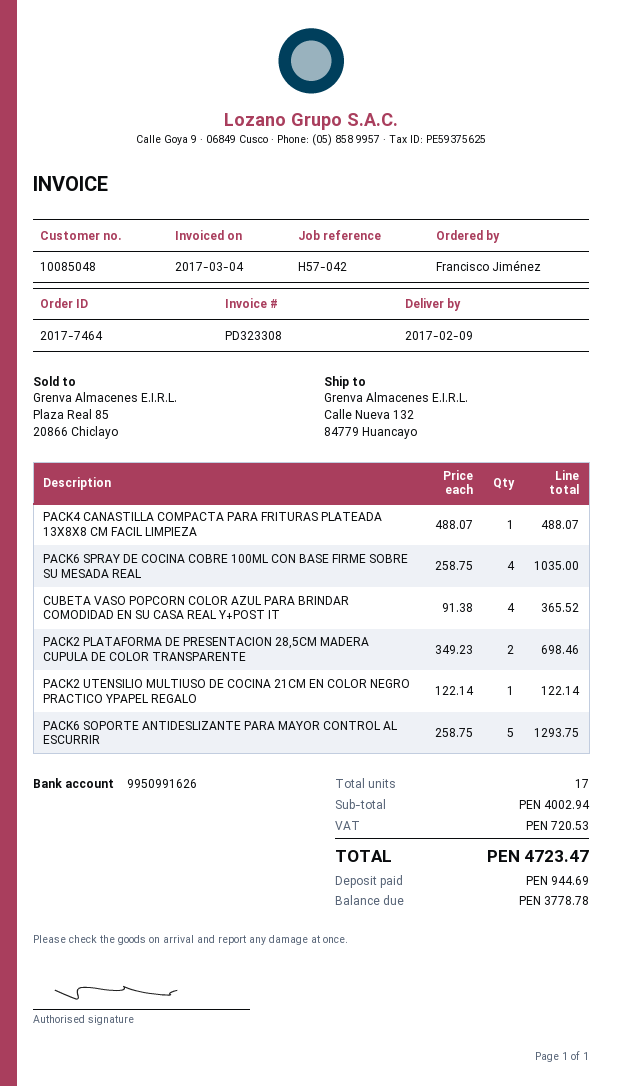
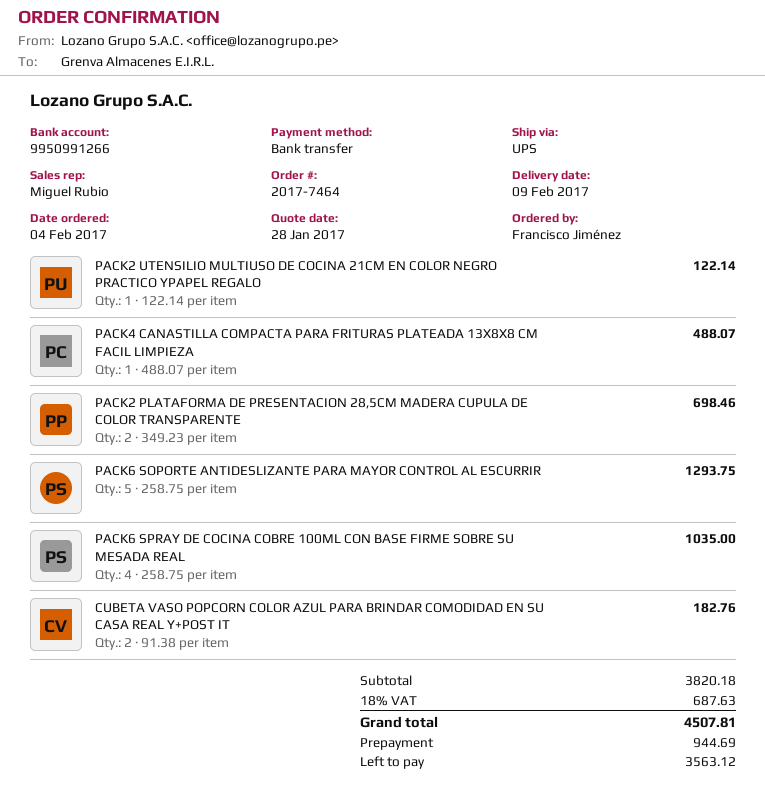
bank account: 9950991626 -> 9950991266
CUBETA VASO POPCORN COLOR AZUL PARA BRINDAR COMODIDAD EN SU CASA REAL Y+POST IT: 4 x 91.38 = 365.52 -> 2 x 91.38 = 182.76
subtotal: 4002.94 -> 3820.18
tax: 720.53 -> 687.63
total: 4723.47 -> 4507.81
balance: 3778.78 -> 3563.12

